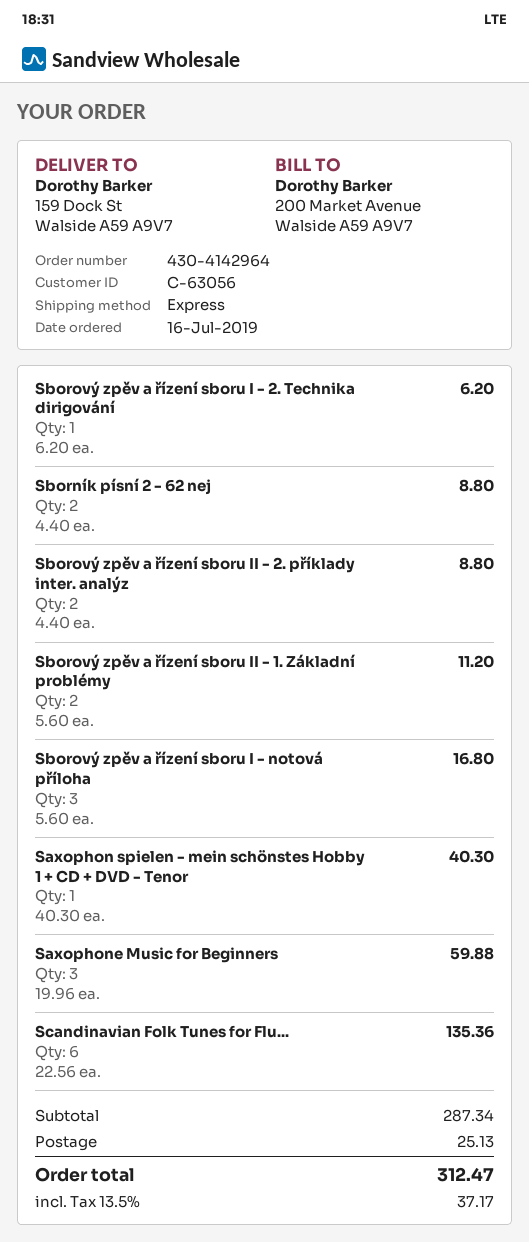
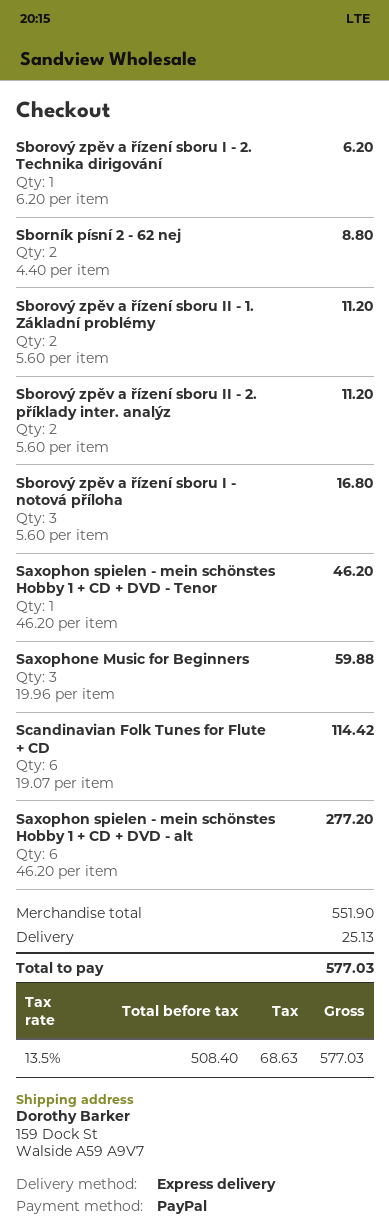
Sborový zpěv a řízení sboru II - 2. příklady inter. analýz: 2 x 4.40 = 8.80 -> 2 x 5.60 = 11.20
Saxophon spielen - mein schönstes Hobby 1 + CD + DVD - Tenor: 1 x 40.30 = 40.30 -> 1 x 46.20 = 46.20
Scandinavian Folk Tunes for Flu...: 6 x 22.56 = 135.36 -> 6 x 19.07 = 114.42
Saxophon spielen - mein schönstes Hobby 1 + CD + DVD - alt: none -> 6 x 46.20 = 277.20
subtotal: 287.34 -> 551.90
tax: 13.5% = 37.17 -> 13.5% = 68.63
total: 312.47 -> 577.03

